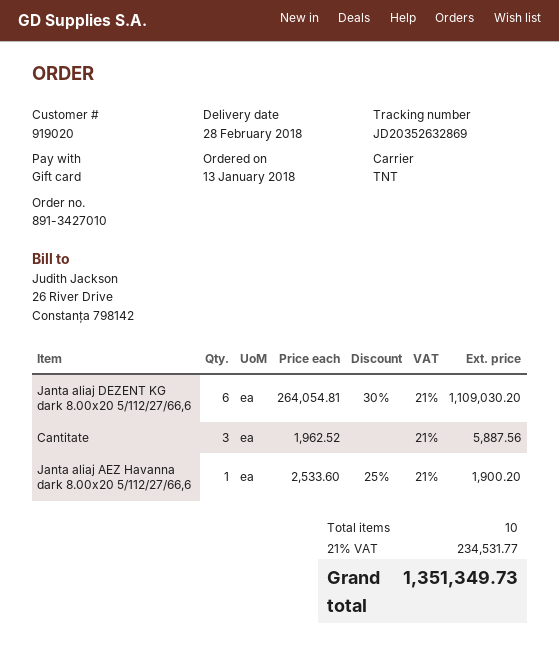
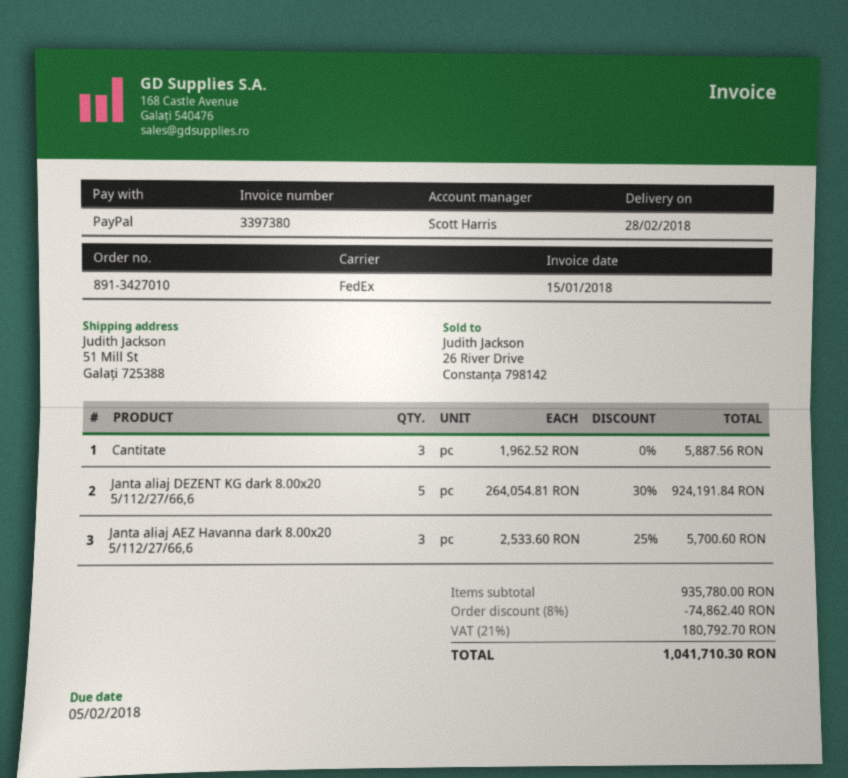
payment method: gift card -> PayPal
shipping method: TNT -> FedEx
Janta aliaj DEZENT KG dark 8.00x20 5/112/27/66,6: 6 x 264054.81 - 30% = 1109030.20 -> 5 x 264054.81 - 30% = 924191.84
Janta aliaj AEZ Havanna dark 8.00x20 5/112/27/66,6: 1 x 2533.60 - 25% = 1900.20 -> 3 x 2533.60 - 25% = 5700.60
discount: none -> 8% = 74862.40
tax: 21% = 234531.77 -> 21% = 180792.70
total: 1351349.73 -> 1041710.30

